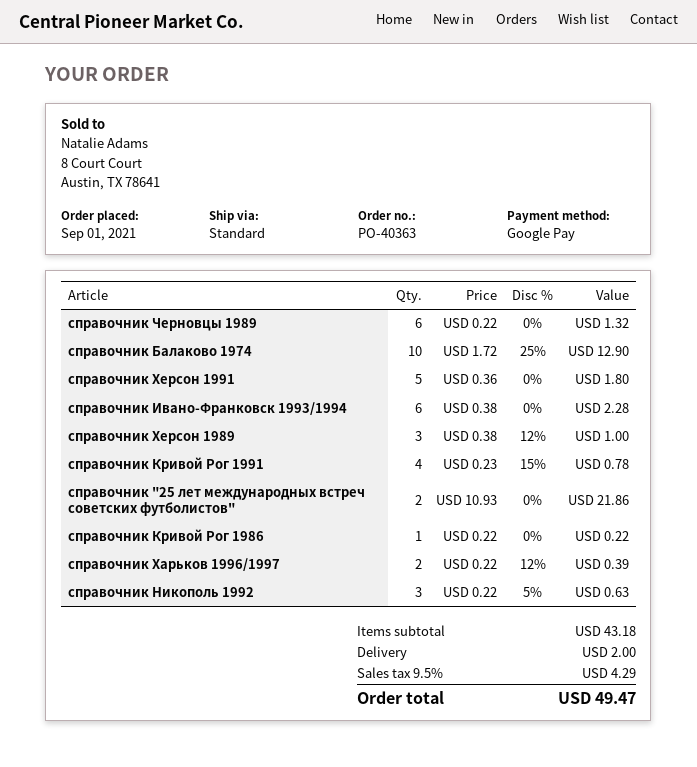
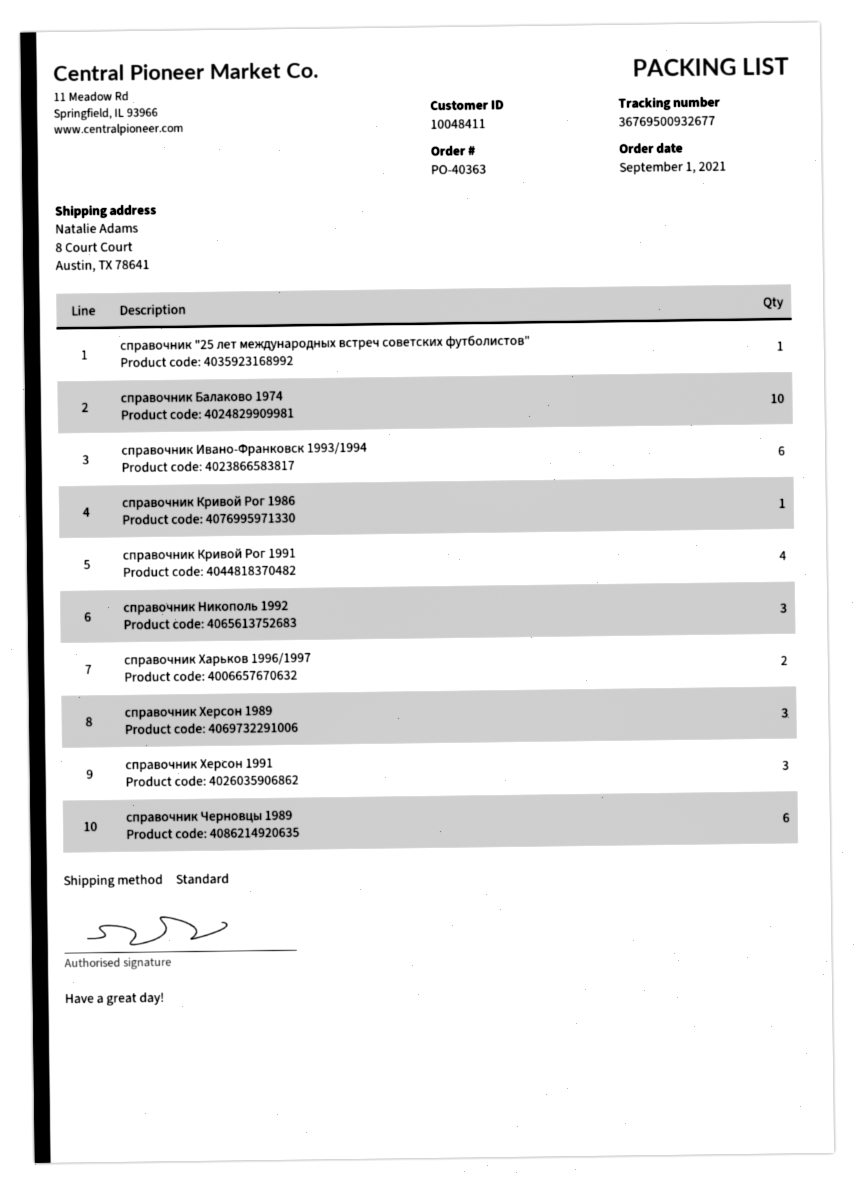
справочник Херсон 1991: 5 -> 3
справочник "25 лет международных встреч советских футболистов": 2 -> 1

